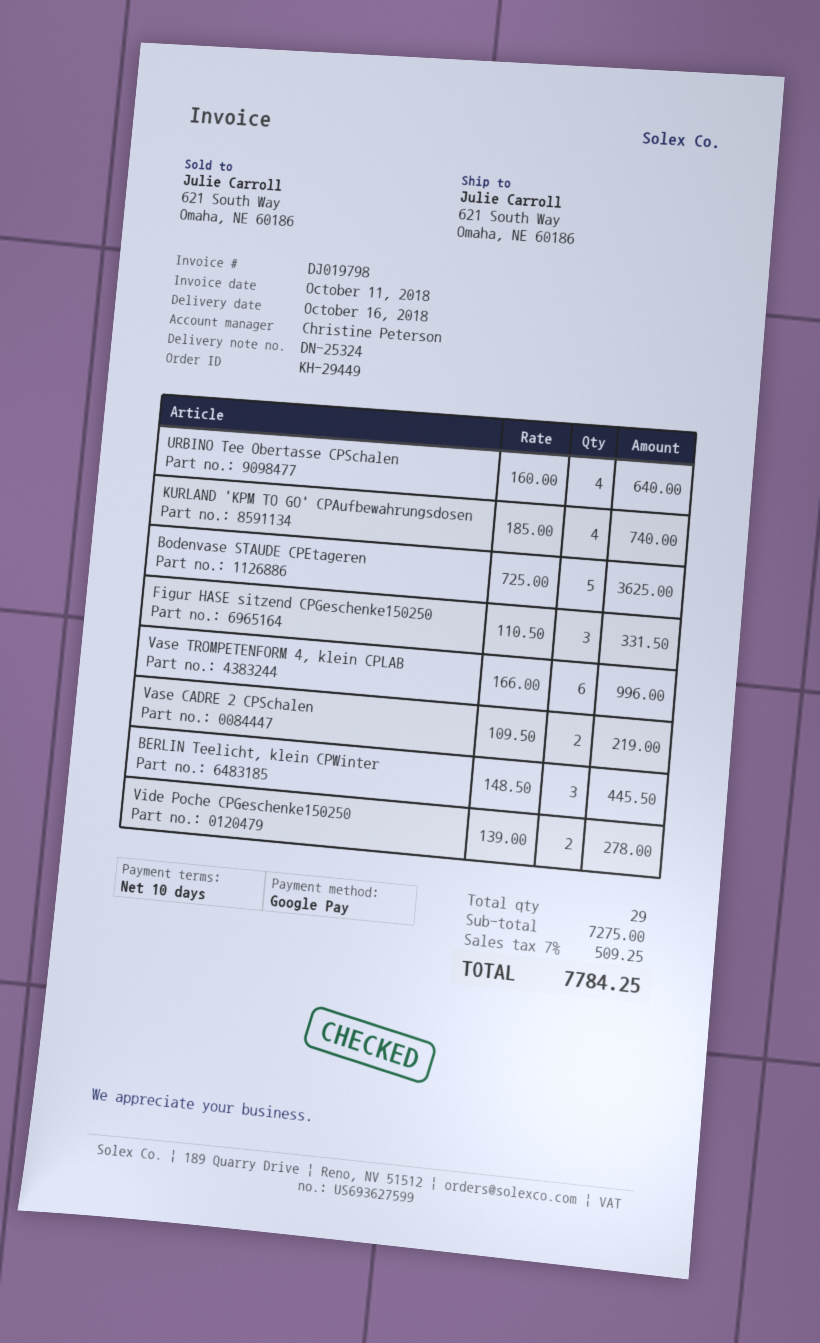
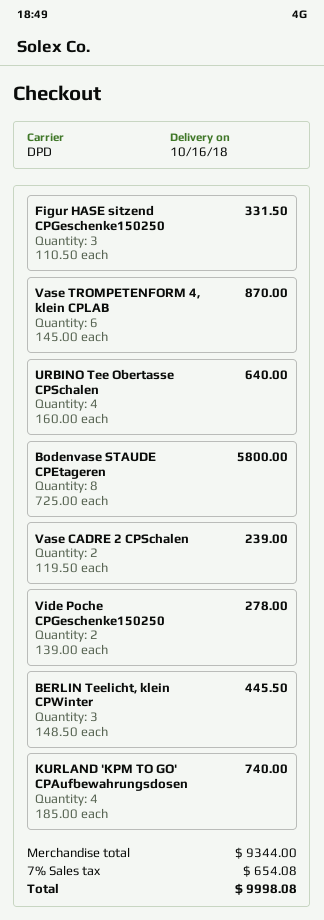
Bodenvase STAUDE CPEtageren: 5 x 725.00 = 3625.00 -> 8 x 725.00 = 5800.00
Vase TROMPETENFORM 4, klein CPLAB: 6 x 166.00 = 996.00 -> 6 x 145.00 = 870.00
Vase CADRE 2 CPSchalen: 2 x 109.50 = 219.00 -> 2 x 119.50 = 239.00
subtotal: 7275.00 -> 9344.00
tax: 7% = 509.25 -> 7% = 654.08
total: 7784.25 -> 9998.08

